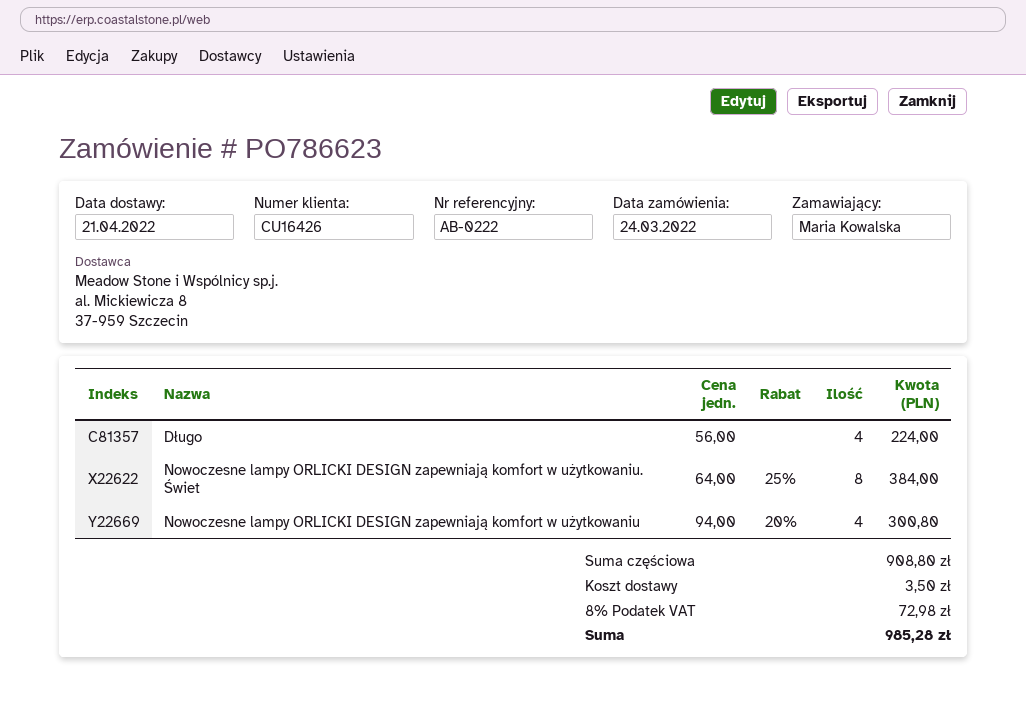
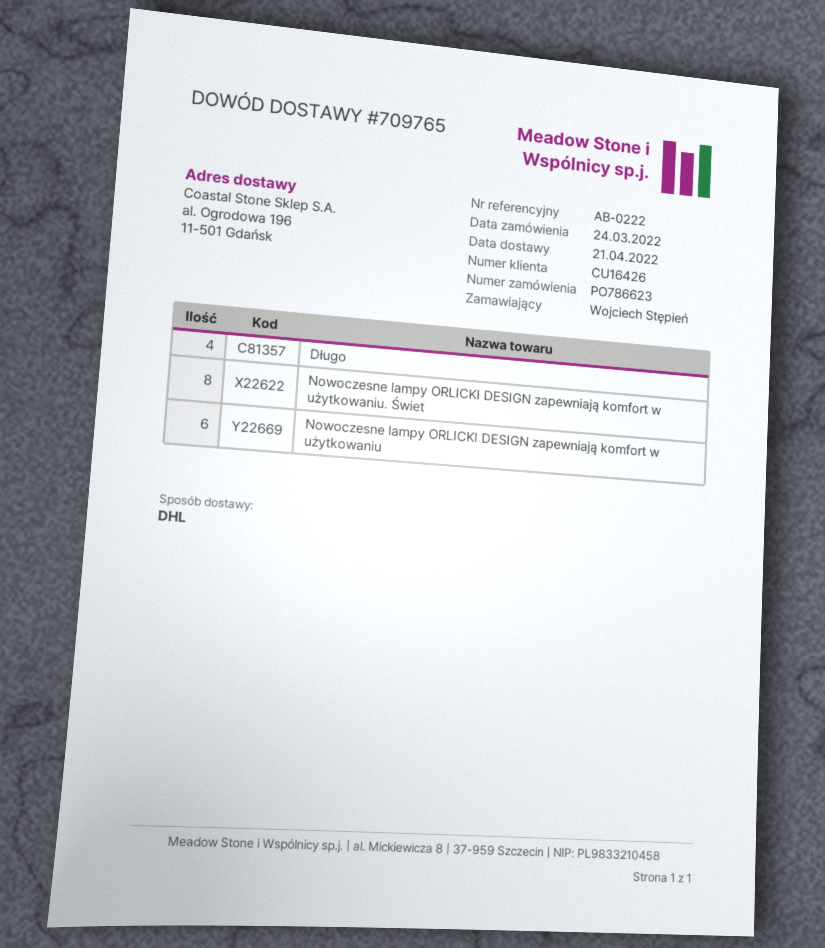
ordered by: Maria Kowalska -> Wojciech Stępień
Nowoczesne lampy ORLICKI DESIGN zapewniają komfort w użytkowaniu: 4 -> 6

